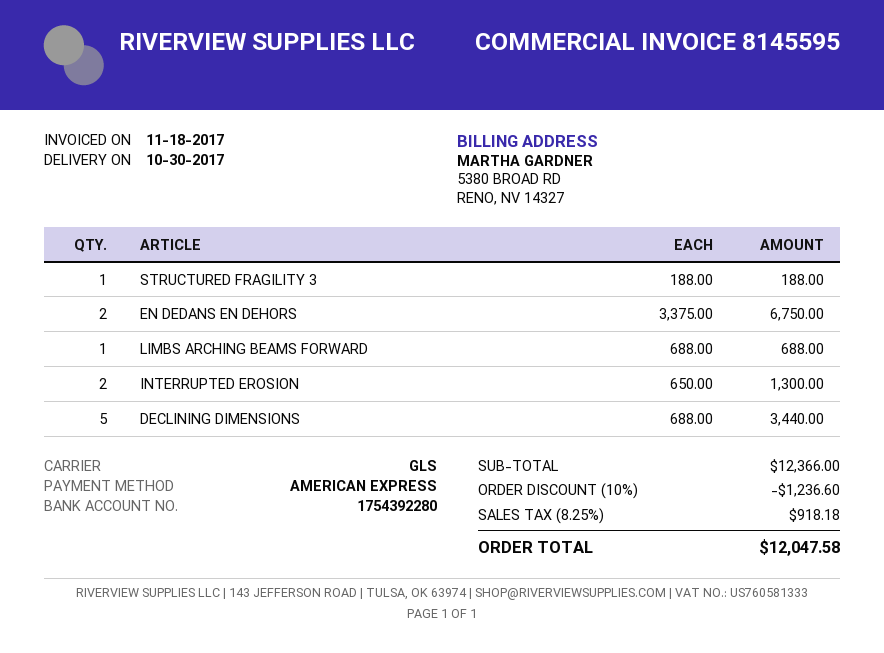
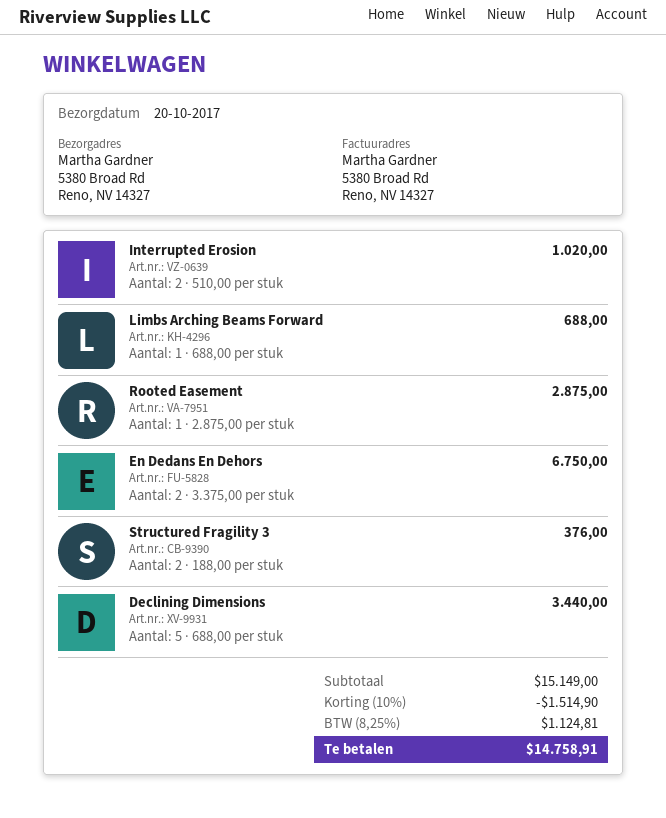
delivery date: 2017-10-30 -> 2017-10-20
STRUCTURED FRAGILITY 3: 1 x 188.00 = 188.00 -> 2 x 188.00 = 376.00
INTERRUPTED EROSION: 2 x 650.00 = 1300.00 -> 2 x 510.00 = 1020.00
Rooted Easement: none -> 1 x 2875.00 = 2875.00
subtotal: 12366.00 -> 15149.00
discount: 10% = 1236.60 -> 10% = 1514.90
tax: 8.25% = 918.18 -> 8.25% = 1124.81
total: 12047.58 -> 14758.91

